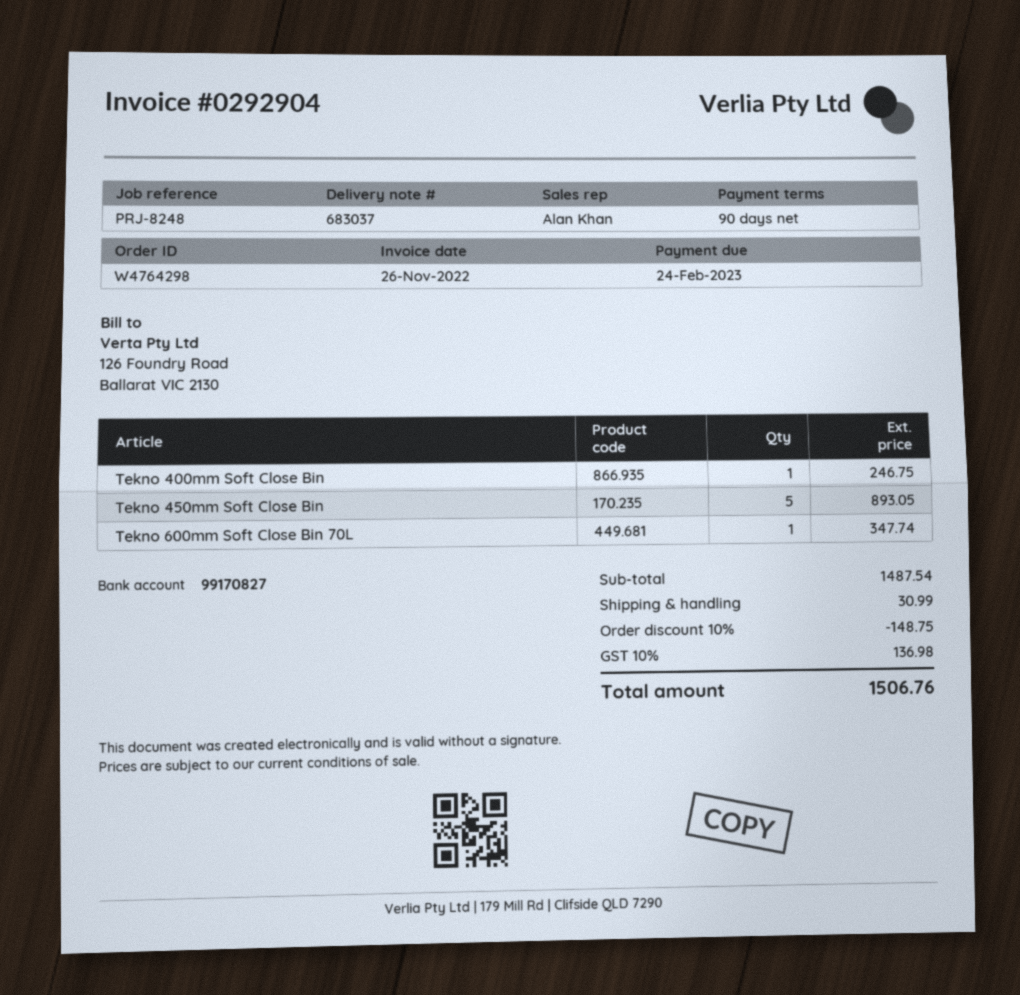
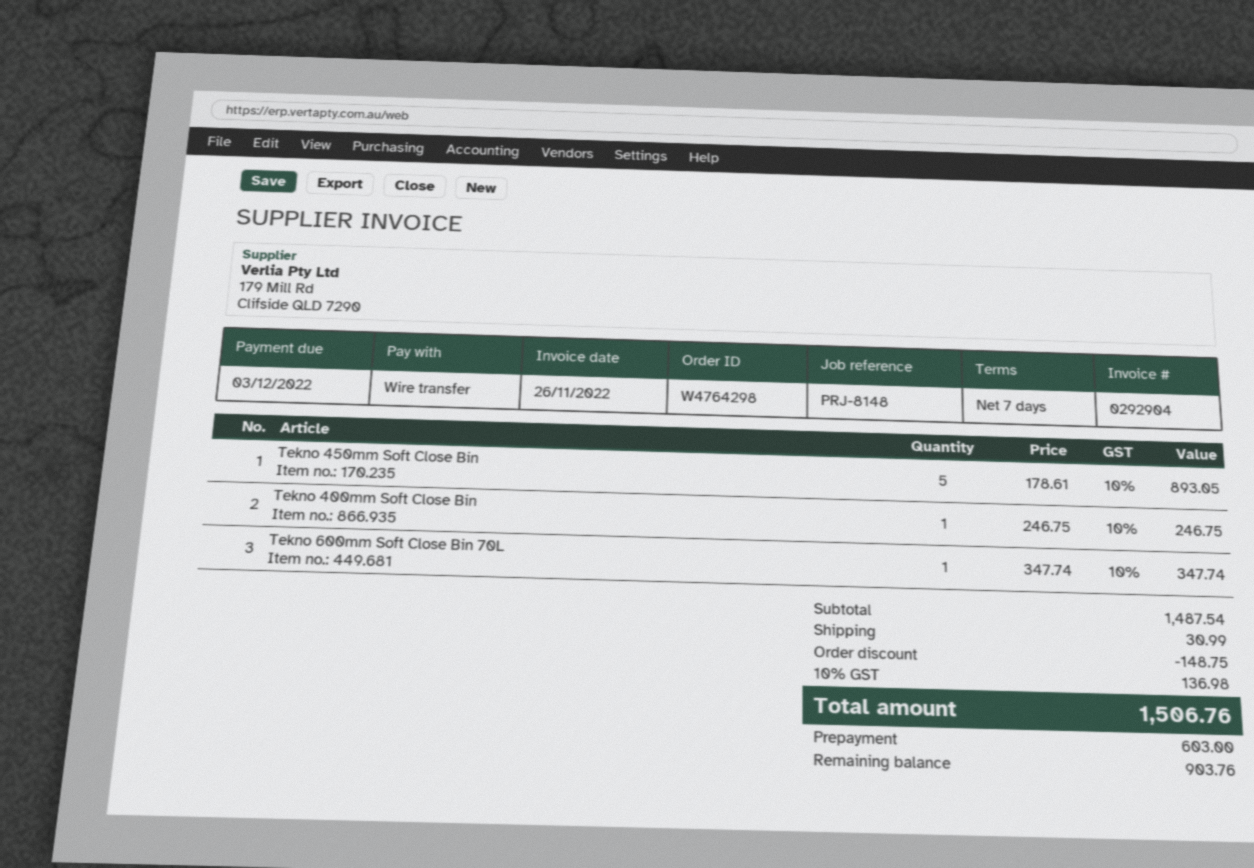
payment terms: 90 days -> 7 days
due date: 2023-02-24 -> 2022-12-03
reference: PRJ-8248 -> PRJ-8148

